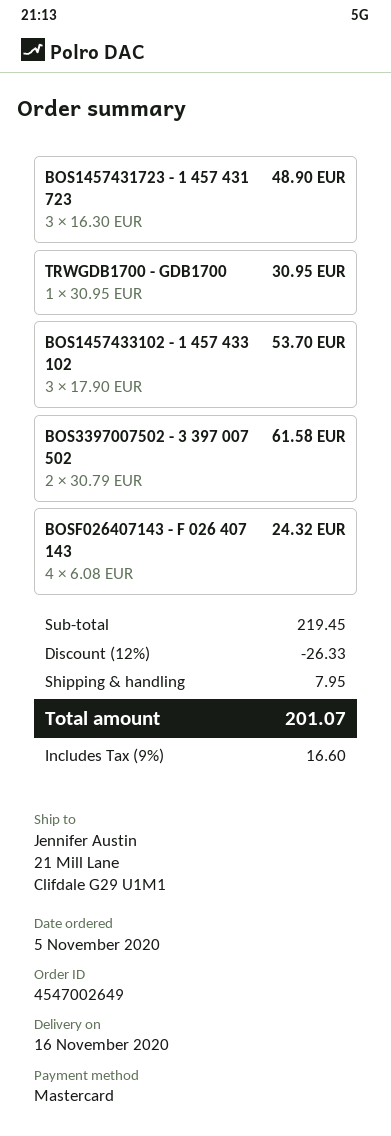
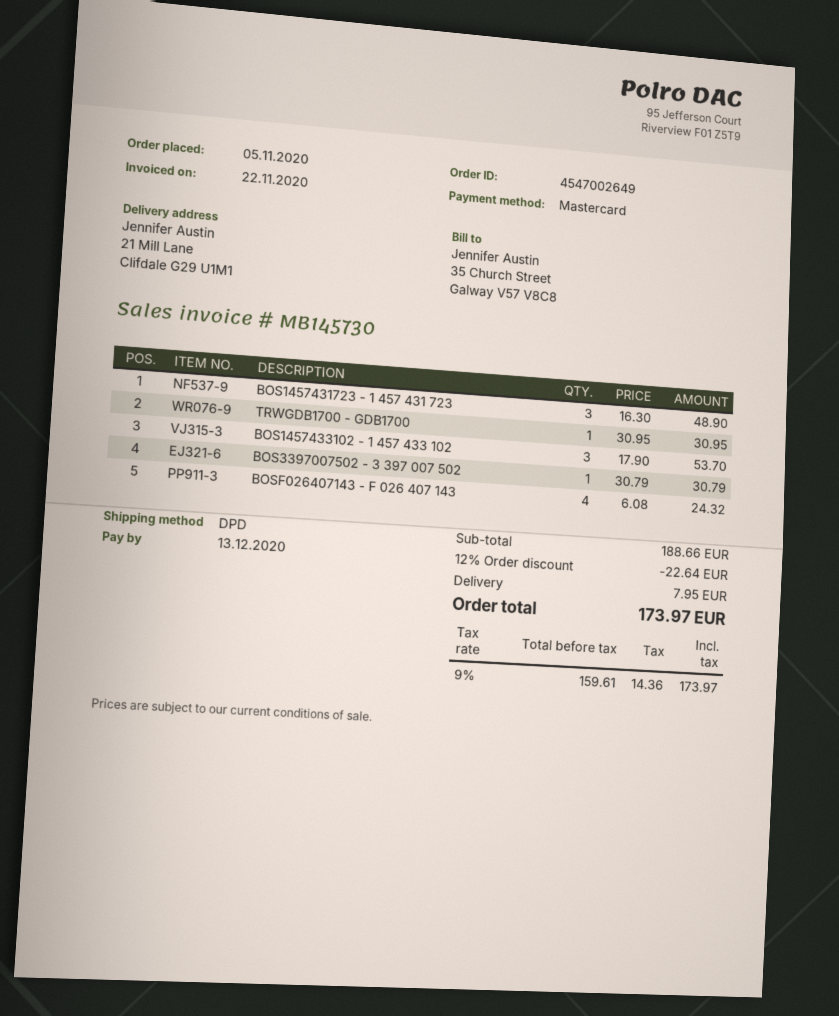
BOS3397007502 - 3 397 007 502: 2 x 30.79 = 61.58 -> 1 x 30.79 = 30.79
subtotal: 219.45 -> 188.66
discount: 12% = 26.33 -> 12% = 22.64
tax: 9% = 16.60 -> 9% = 14.36
total: 201.07 -> 173.97

